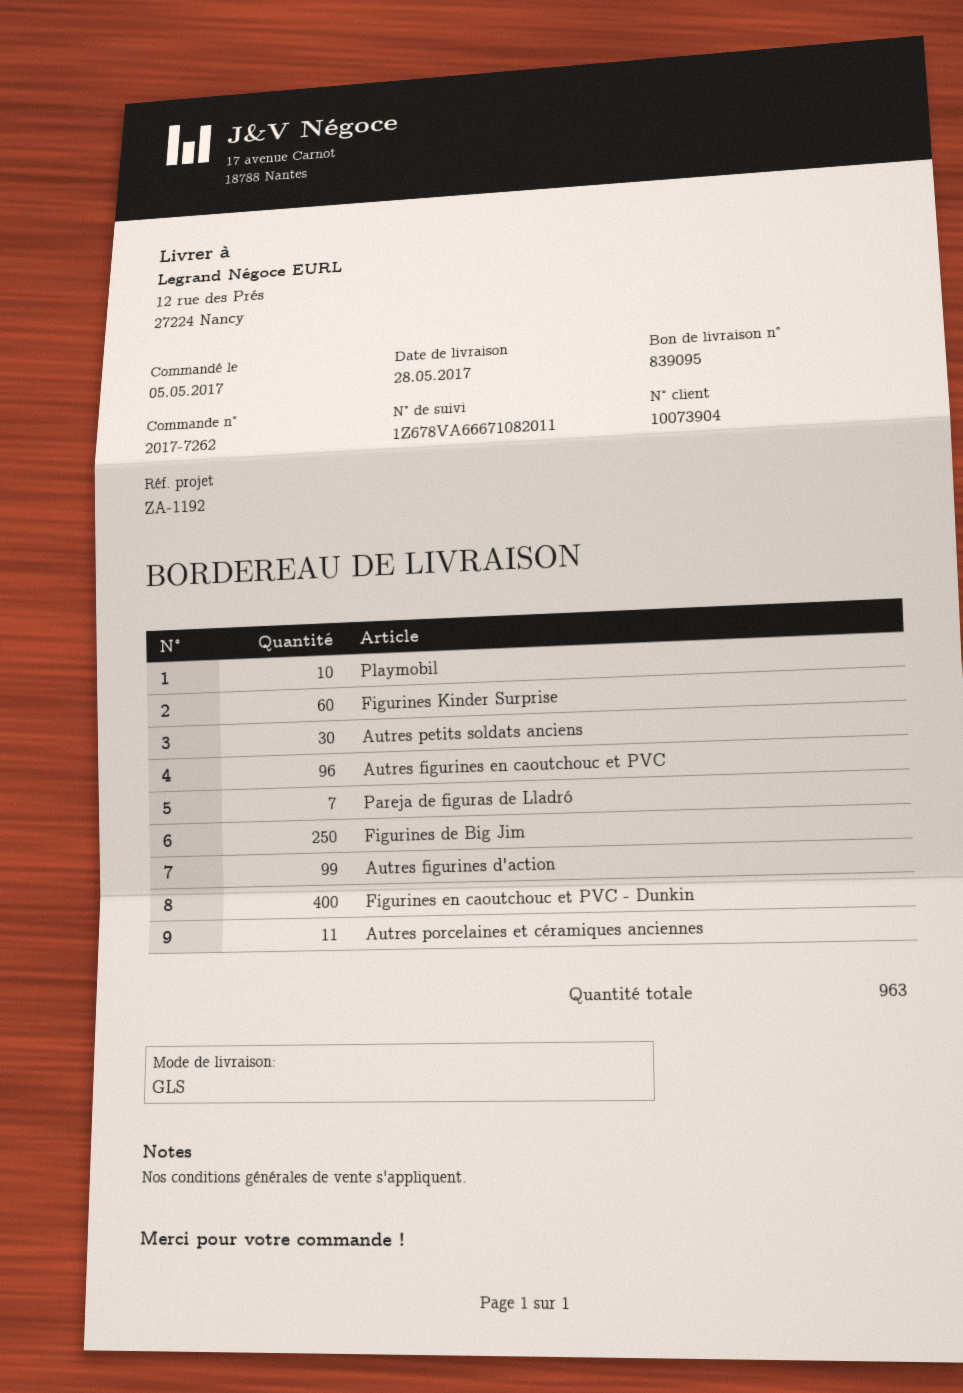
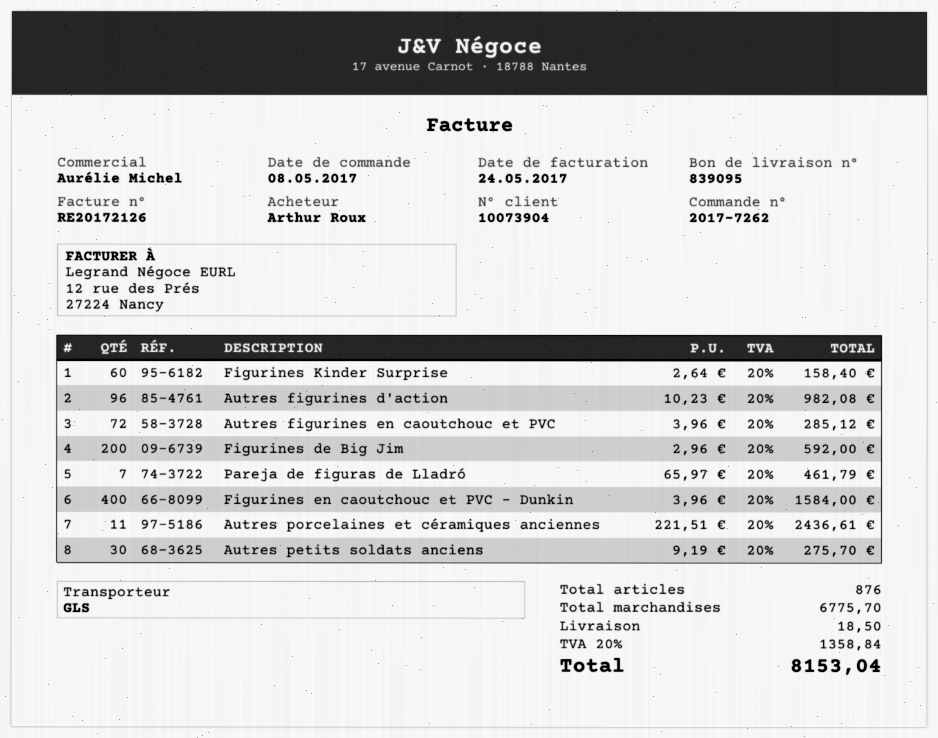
order date: 2017-05-05 -> 2017-05-08
Playmobil: 10 -> none
Autres figurines en caoutchouc et PVC: 96 -> 72
Figurines de Big Jim: 250 -> 200
Autres figurines d'action: 99 -> 96
total quantity: 963 -> 876

